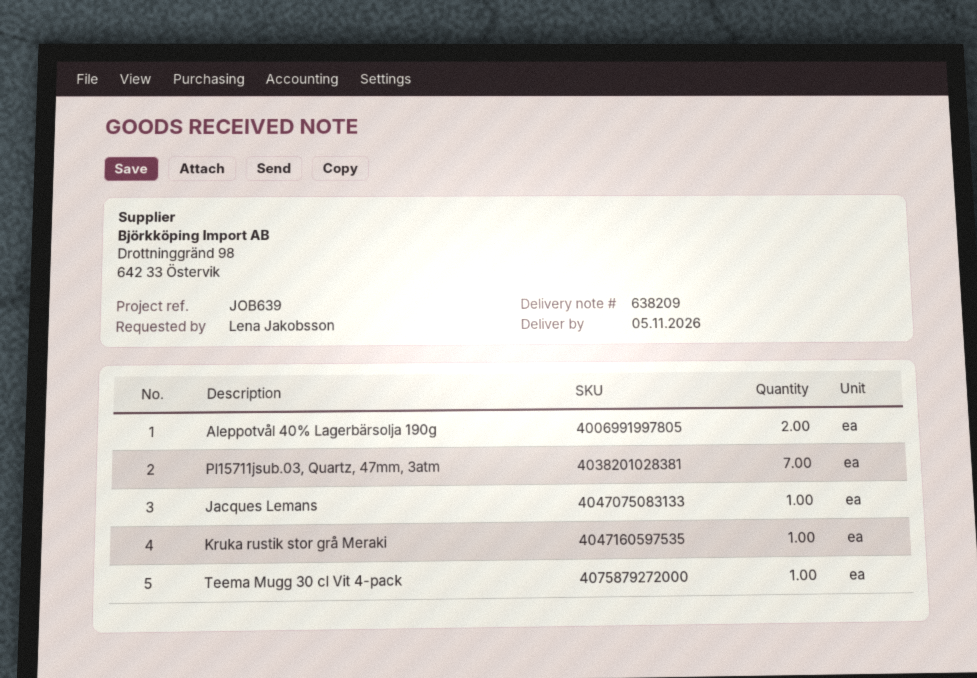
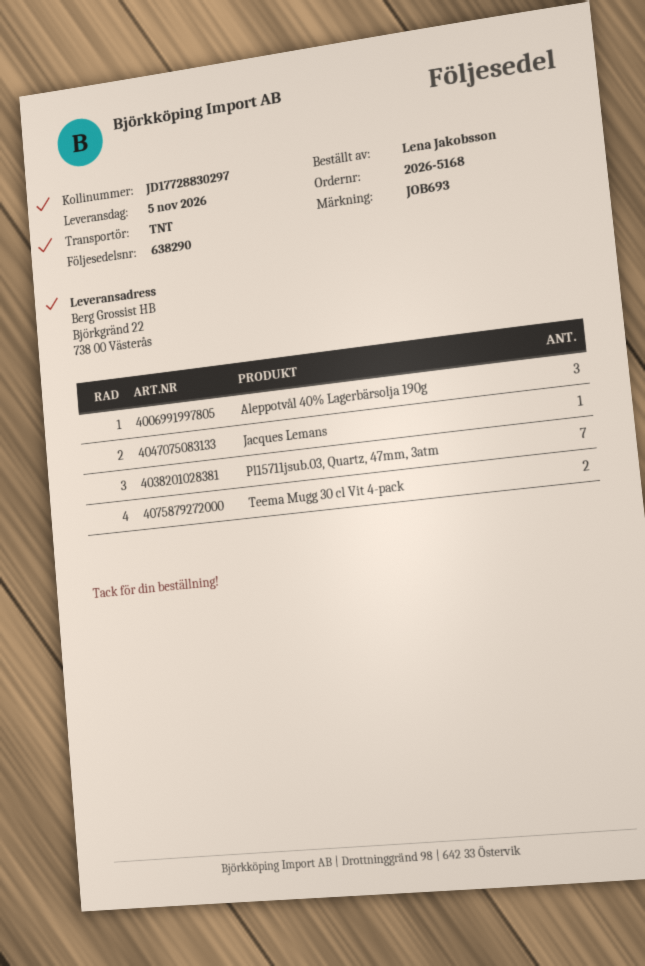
delivery note number: 638209 -> 638290
reference: JOB639 -> JOB693
Aleppotvål 40% Lagerbärsolja 190g: 2 -> 3
Kruka rustik stor grå Meraki: 1 -> none
Teema Mugg 30 cl Vit 4-pack: 1 -> 2

